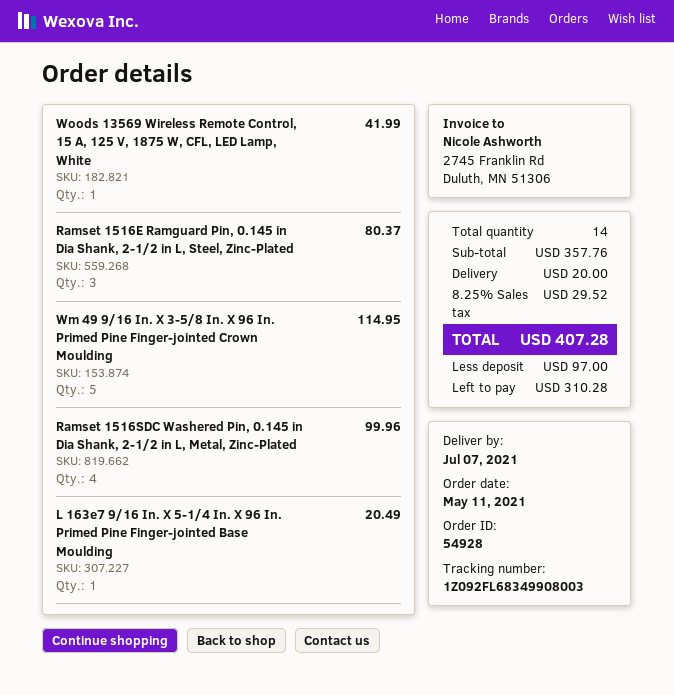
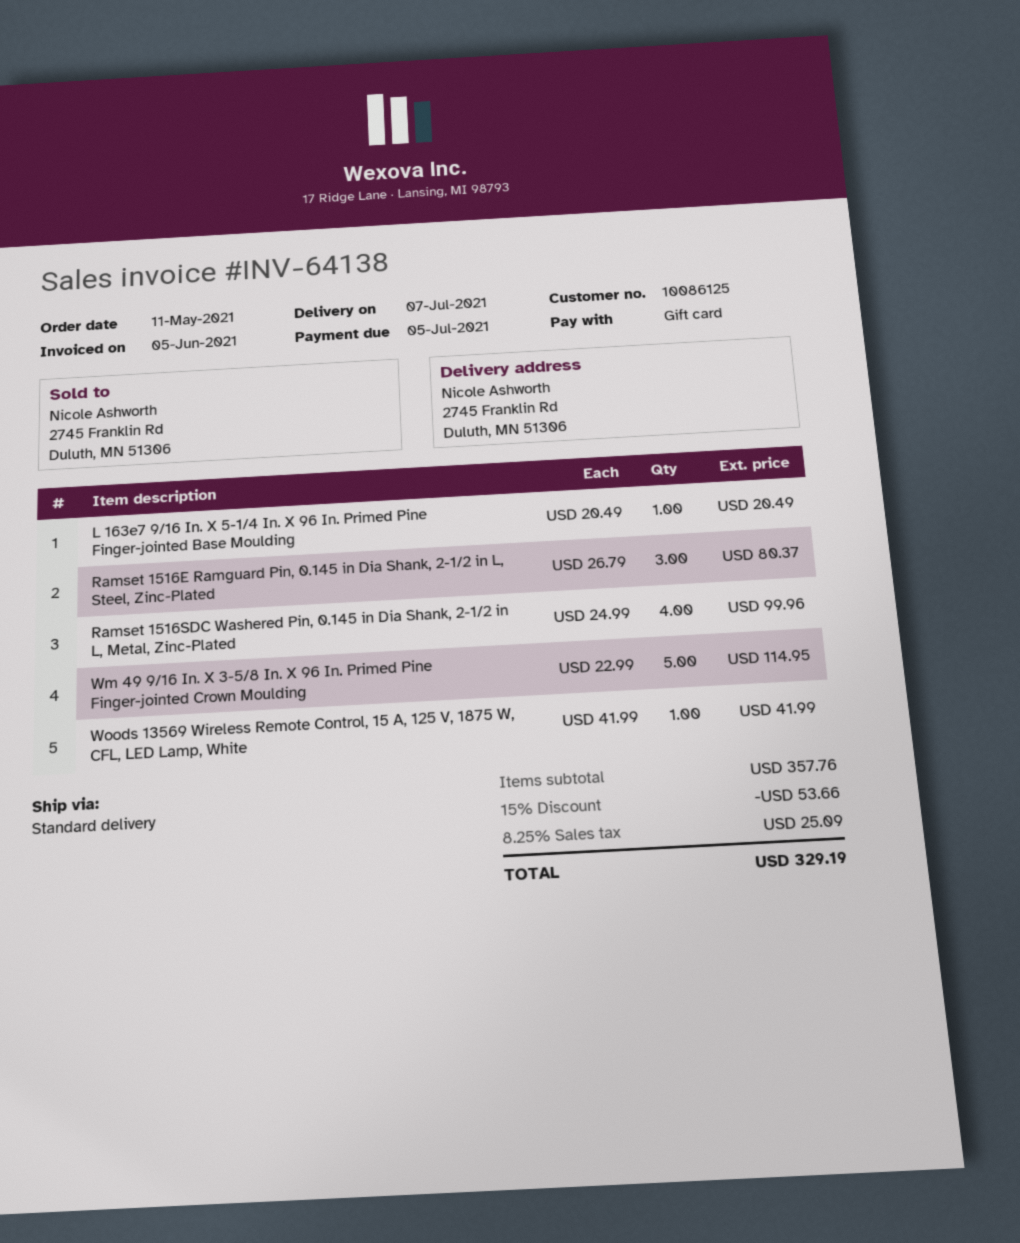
discount: none -> 15% = 53.66
shipping: 20.00 -> none
tax: 8.25% = 29.52 -> 8.25% = 25.09
total: 407.28 -> 329.19

